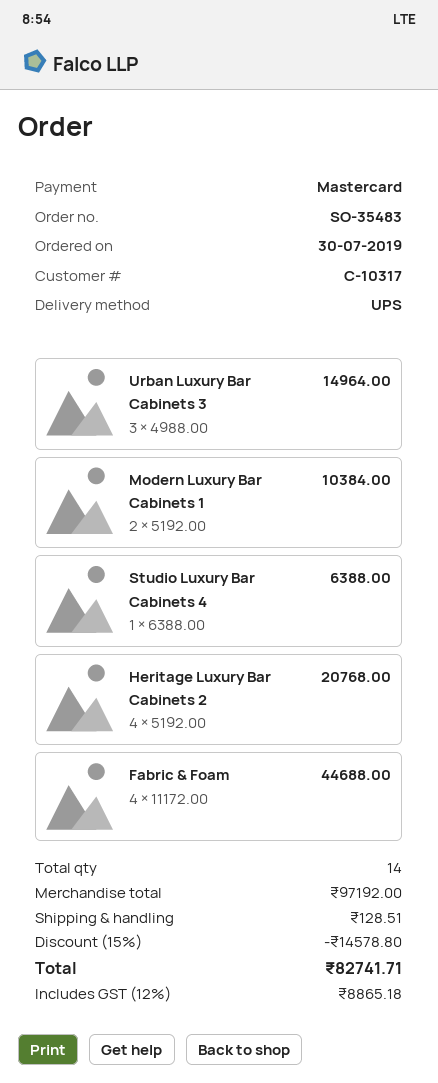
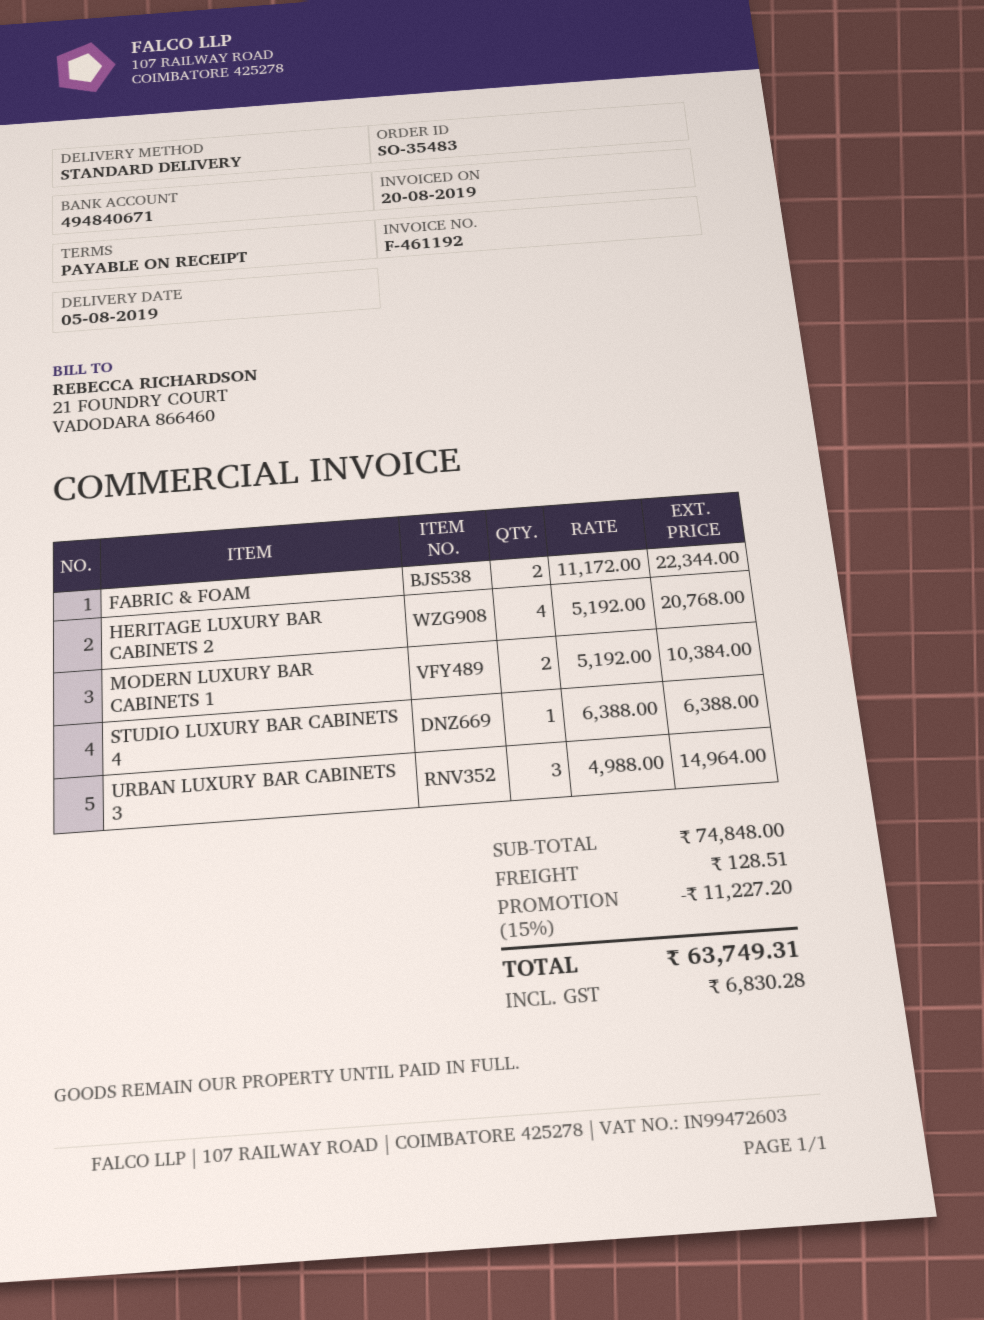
shipping method: UPS -> standard
Fabric & Foam: 4 x 11172.00 = 44688.00 -> 2 x 11172.00 = 22344.00
subtotal: 97192.00 -> 74848.00
discount: 15% = 14578.80 -> 15% = 11227.20
tax: 8865.18 -> 6830.28
total: 82741.71 -> 63749.31

